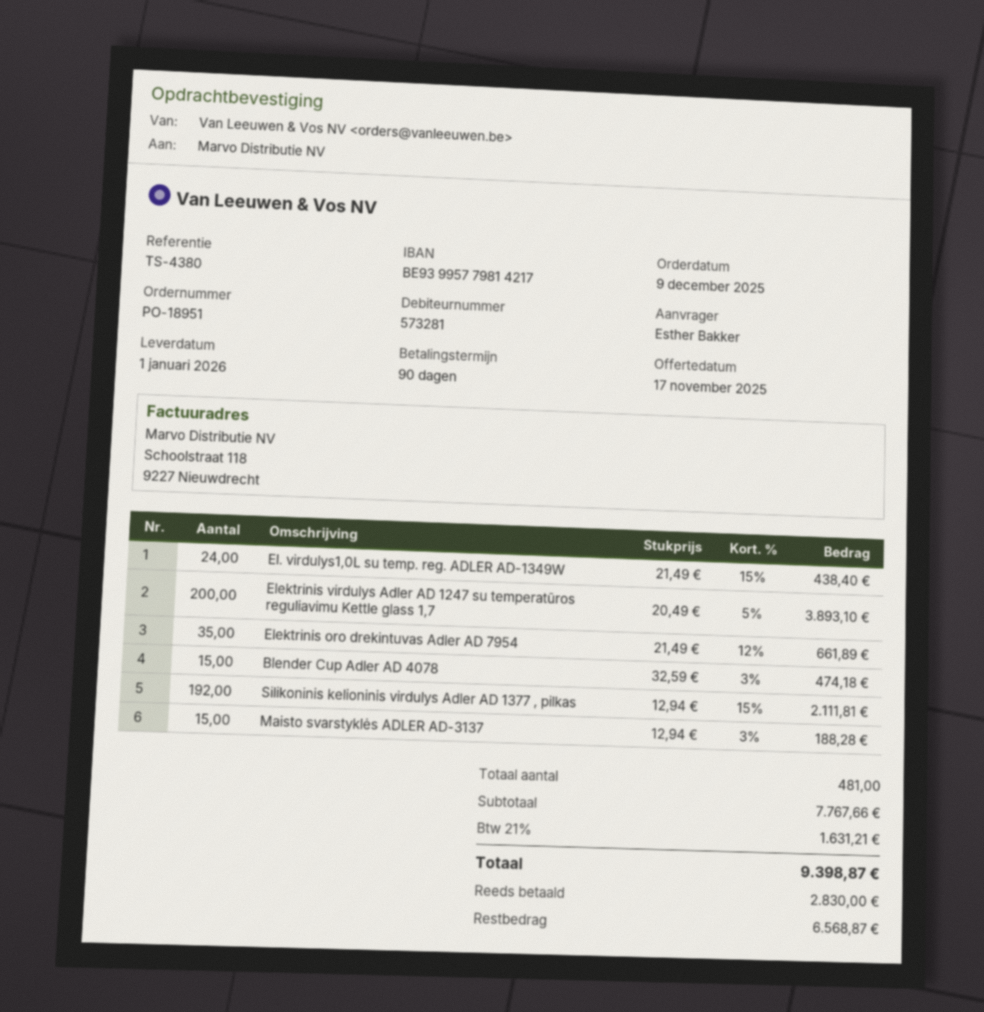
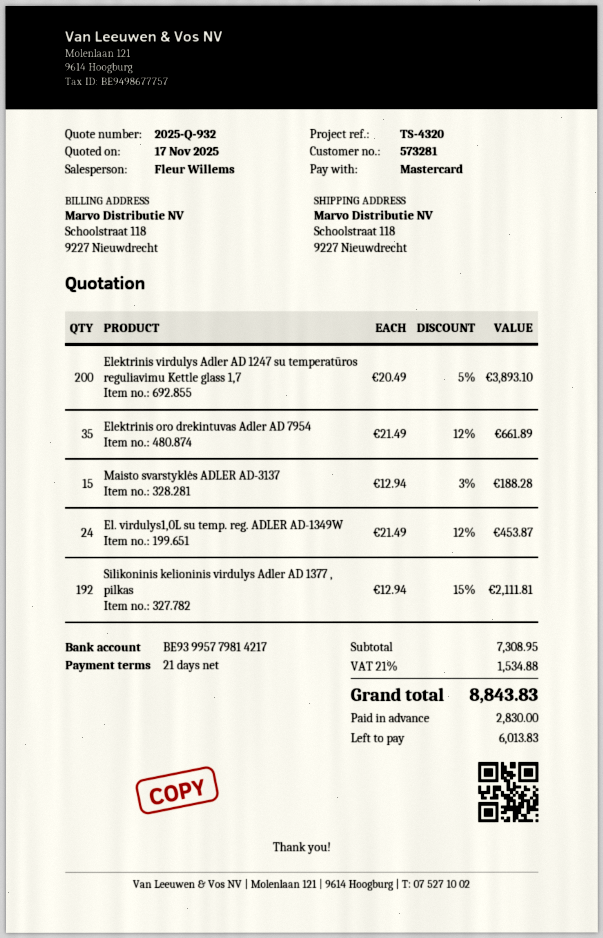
payment terms: 90 days -> 21 days
reference: TS-4380 -> TS-4320
El. virdulys1,0L su temp. reg. ADLER AD-1349W: 24 x 21.49 - 15% = 438.40 -> 24 x 21.49 - 12% = 453.87
Blender Cup Adler AD 4078: 15 x 32.59 - 3% = 474.18 -> none
subtotal: 7767.66 -> 7308.95
tax: 21% = 1631.21 -> 21% = 1534.88
total: 9398.87 -> 8843.83
balance: 6568.87 -> 6013.83

